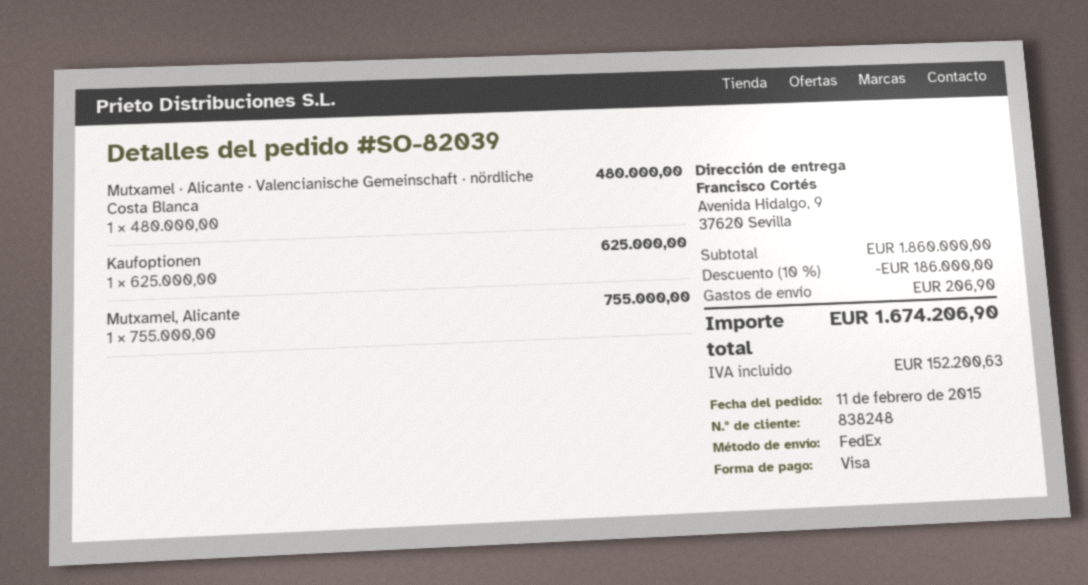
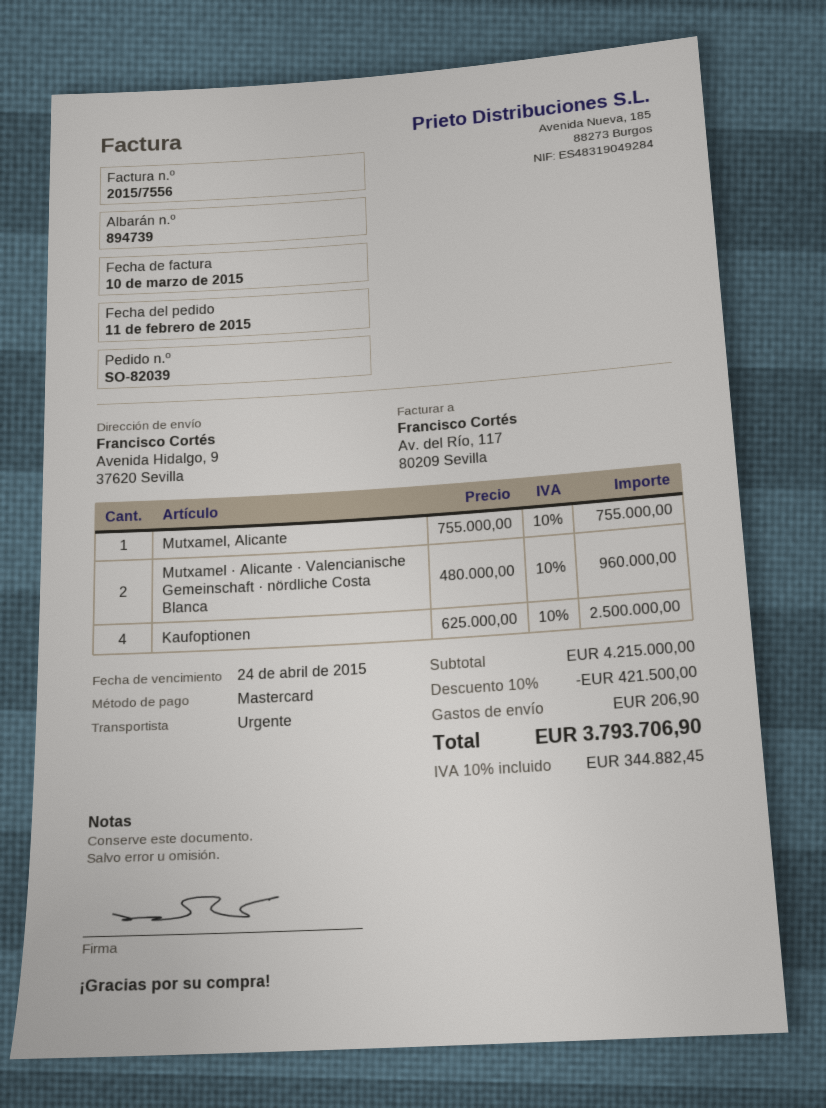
payment method: Visa -> Mastercard
shipping method: FedEx -> express
Mutxamel · Alicante · Valencianische Gemeinschaft · nördliche Costa Blanca: 1 x 480000.00 = 480000.00 -> 2 x 480000.00 = 960000.00
Kaufoptionen: 1 x 625000.00 = 625000.00 -> 4 x 625000.00 = 2500000.00
subtotal: 1860000.00 -> 4215000.00
discount: 10% = 186000.00 -> 10% = 421500.00
tax: 152200.63 -> 344882.45
total: 1674206.90 -> 3793706.90

